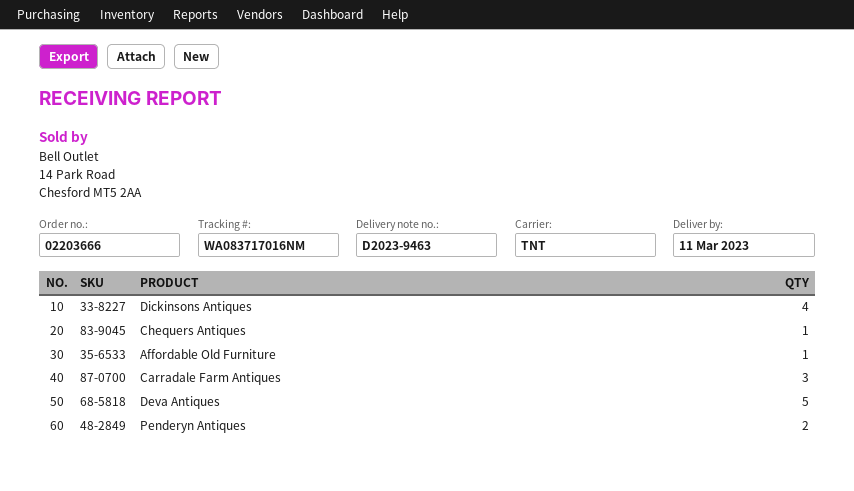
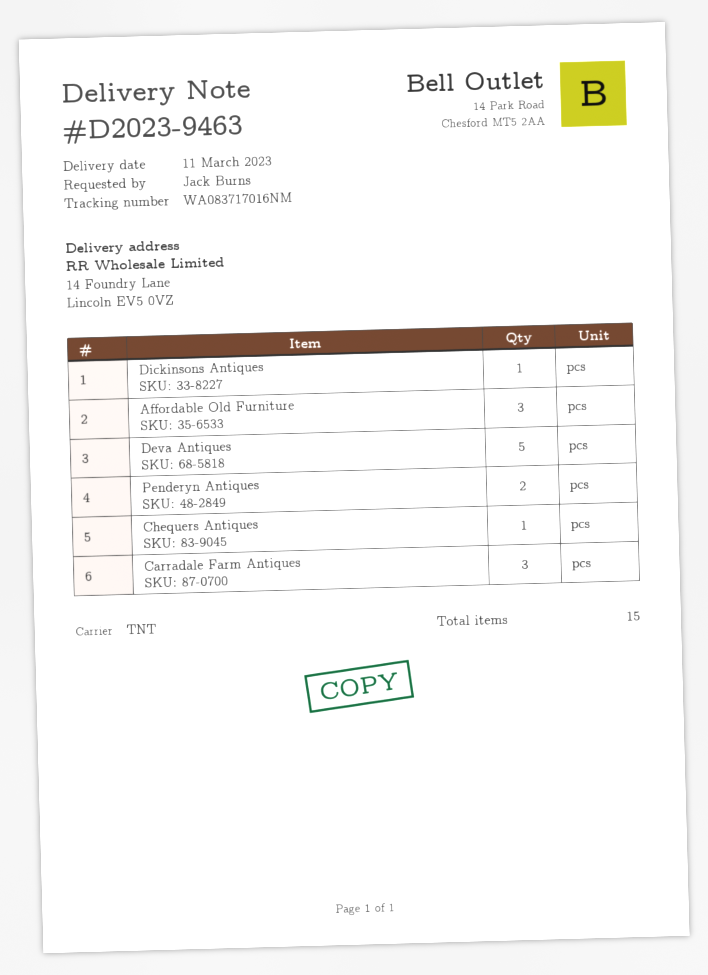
Dickinsons Antiques: 4 -> 1
Affordable Old Furniture: 1 -> 3

